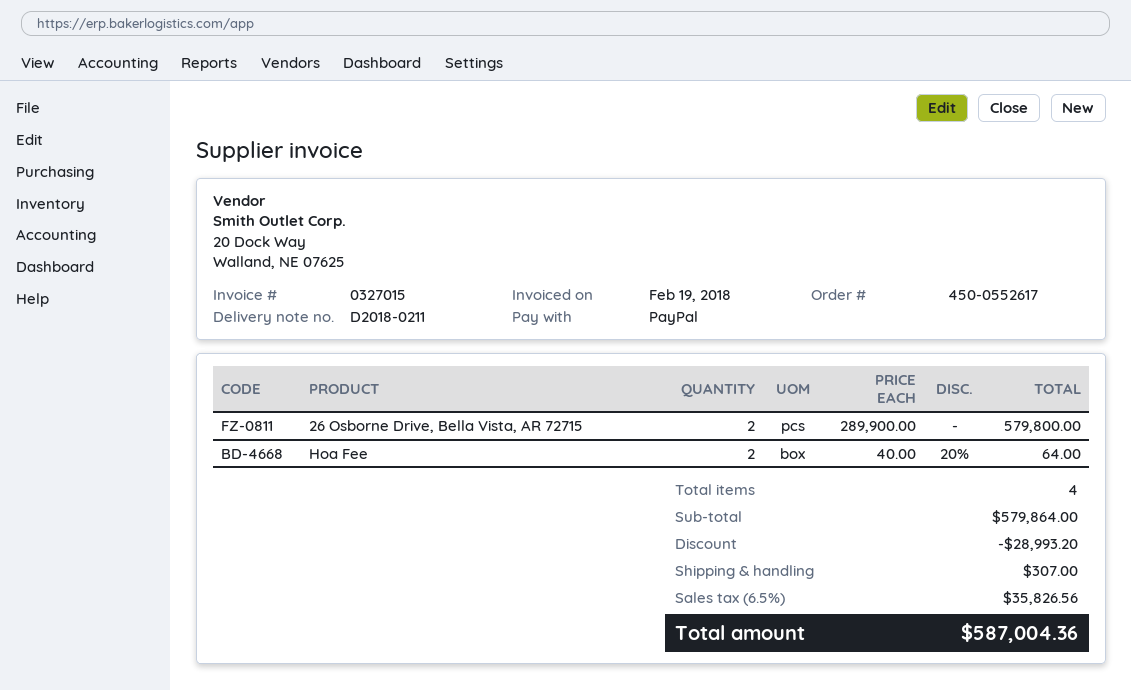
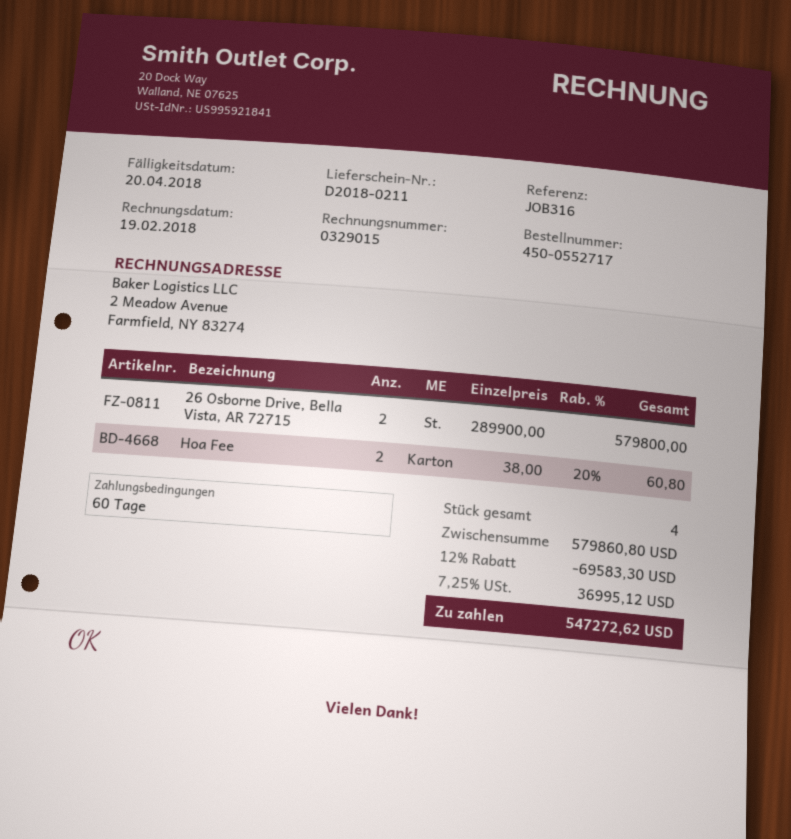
order number: 450-0552617 -> 450-0552717
invoice number: 0327015 -> 0329015
Hoa Fee: 2 x 40.00 - 20% = 64.00 -> 2 x 38.00 - 20% = 60.80
subtotal: 579864.00 -> 579860.80
discount: 28993.20 -> 69583.30
shipping: 307.00 -> none
tax: 6.5% = 35826.56 -> 7.25% = 36995.12
total: 587004.36 -> 547272.62

